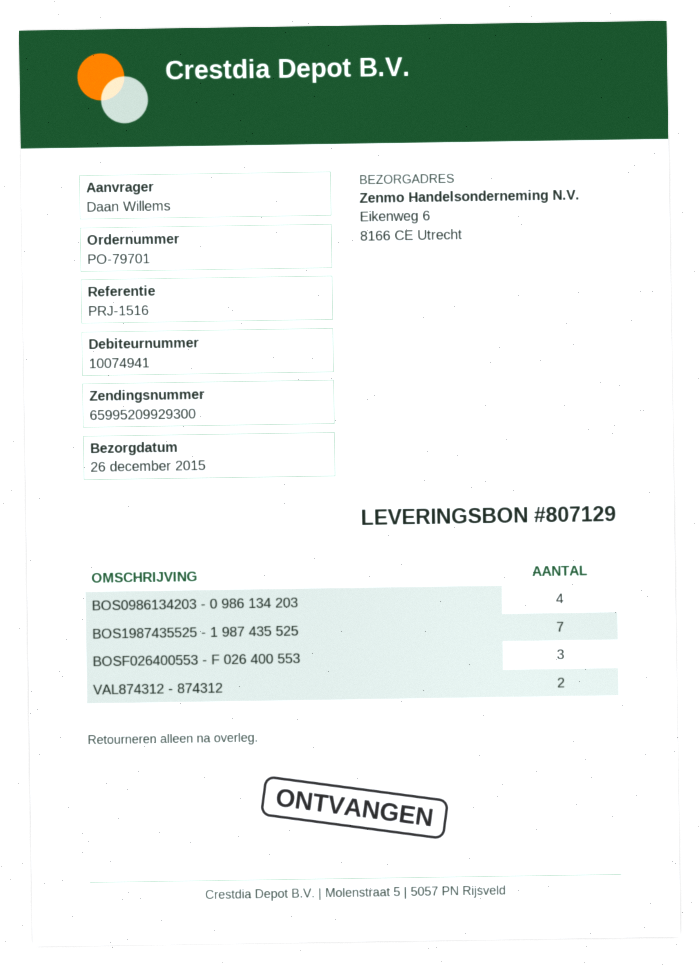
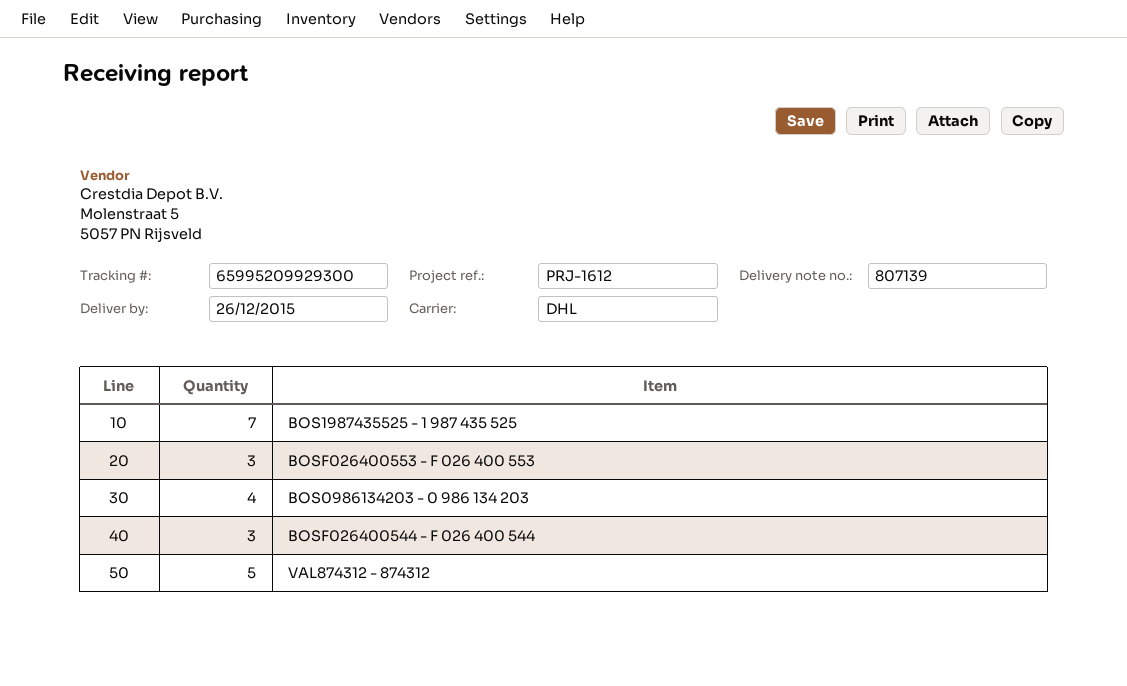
delivery note number: 807129 -> 807139
reference: PRJ-1516 -> PRJ-1612
VAL874312 - 874312: 2 -> 5
BOSF026400544 - F 026 400 544: none -> 3

